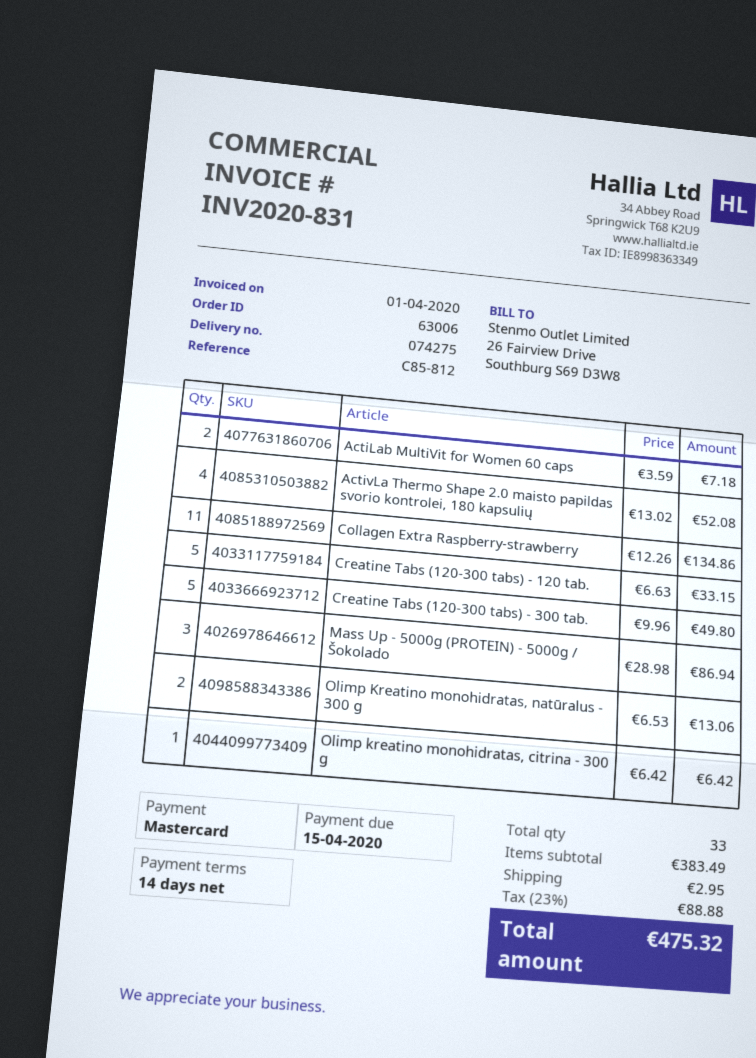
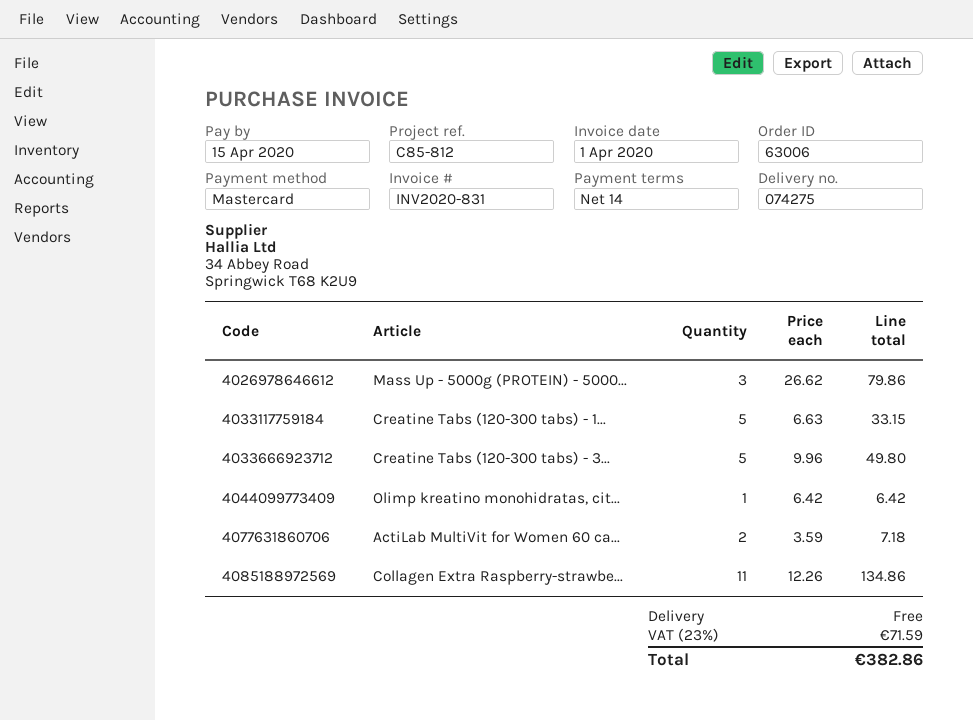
ActivLa Thermo Shape 2.0 maisto papildas svorio kontrolei, 180 kapsulių: 4 x 13.02 = 52.08 -> none
Mass Up - 5000g (PROTEIN) - 5000g / Šokolado: 3 x 28.98 = 86.94 -> 3 x 26.62 = 79.86
Olimp Kreatino monohidratas, natūralus - 300 g: 2 x 6.53 = 13.06 -> none
shipping: 2.95 -> 0.00
tax: 23% = 88.88 -> 23% = 71.59
total: 475.32 -> 382.86

